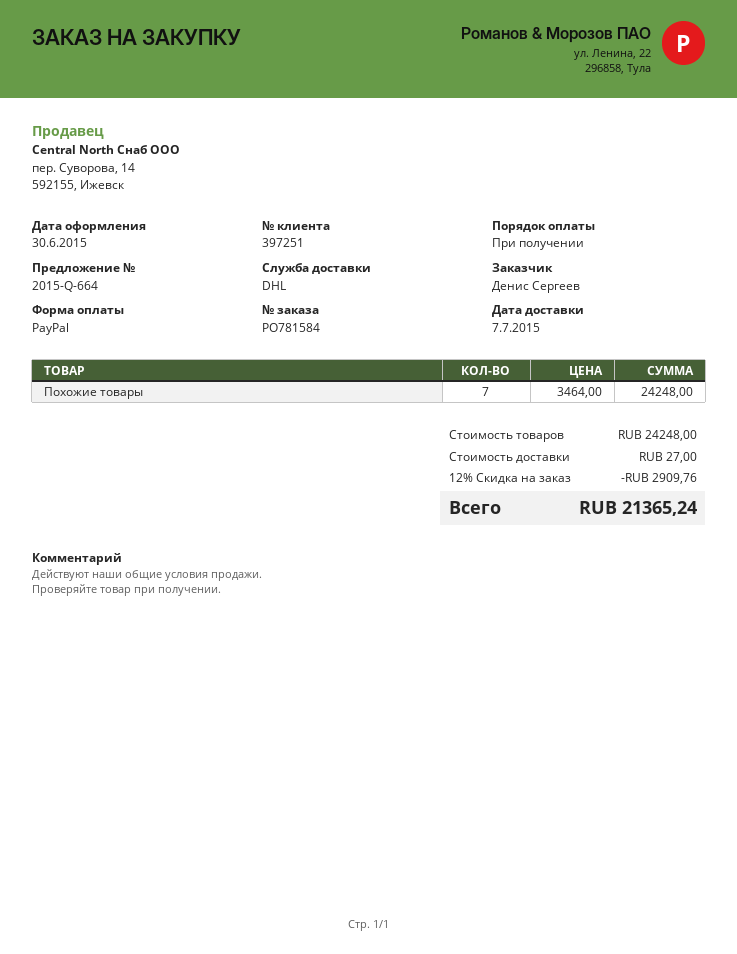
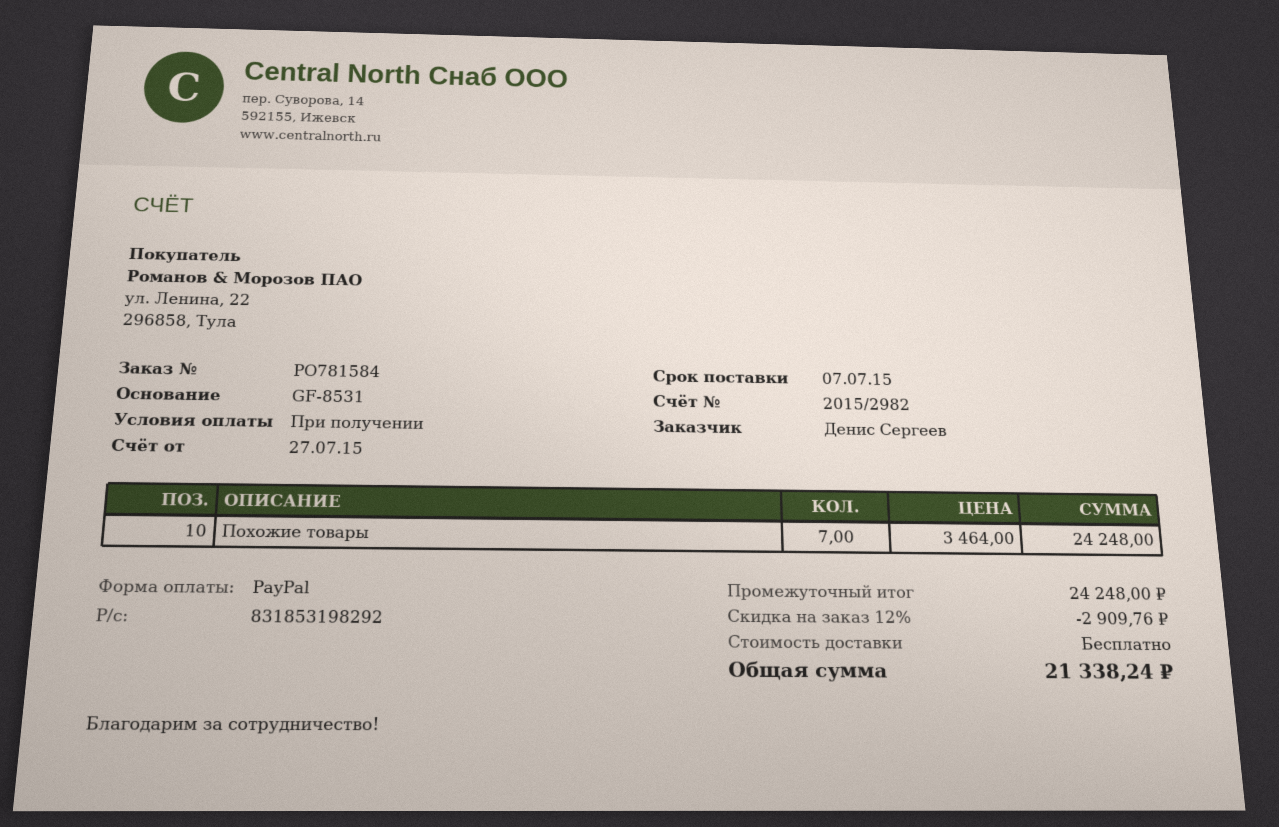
shipping: 27.00 -> 0.00
total: 21365.24 -> 21338.24

